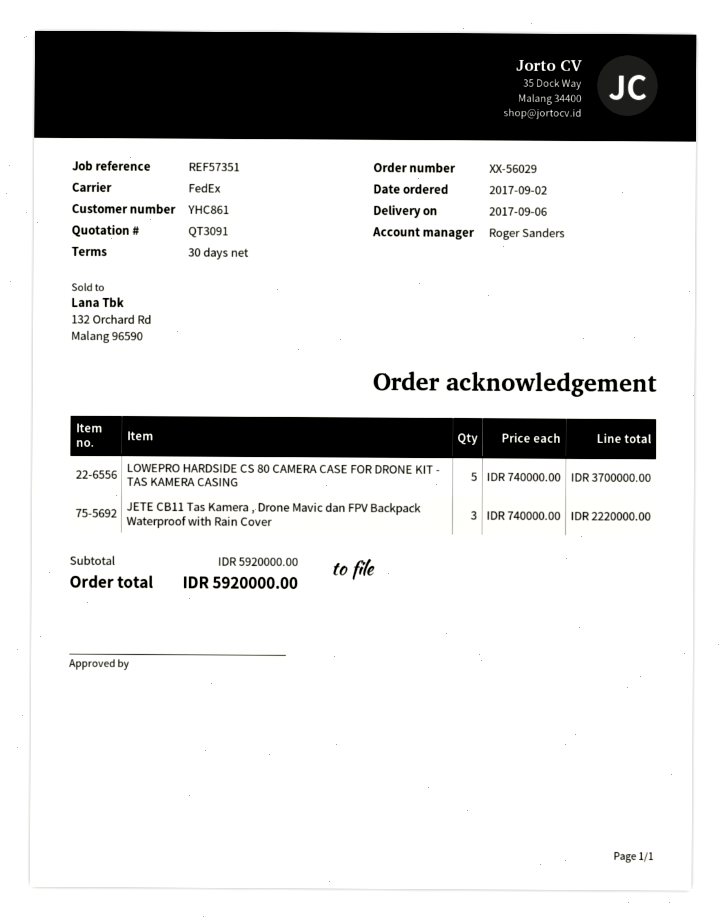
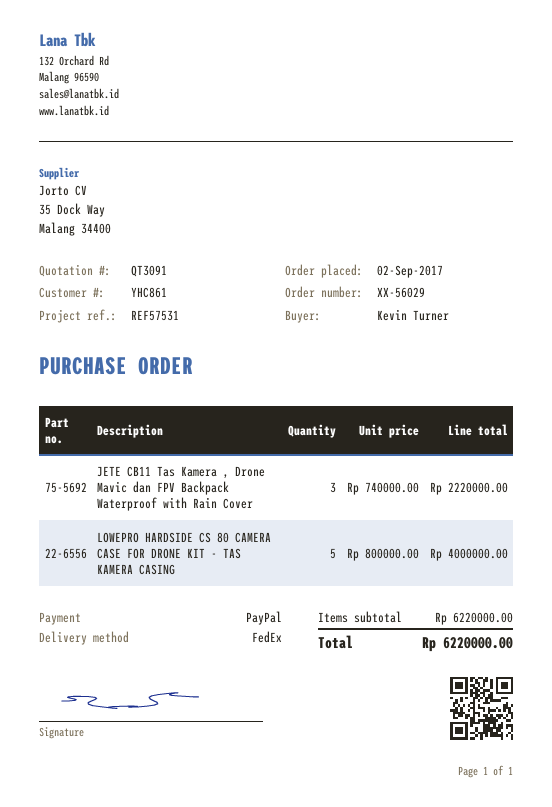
reference: REF57351 -> REF57531
LOWEPRO HARDSIDE CS 80 CAMERA CASE FOR DRONE KIT - TAS KAMERA CASING: 5 x 740000.00 = 3700000.00 -> 5 x 800000.00 = 4000000.00
subtotal: 5920000.00 -> 6220000.00
total: 5920000.00 -> 6220000.00

